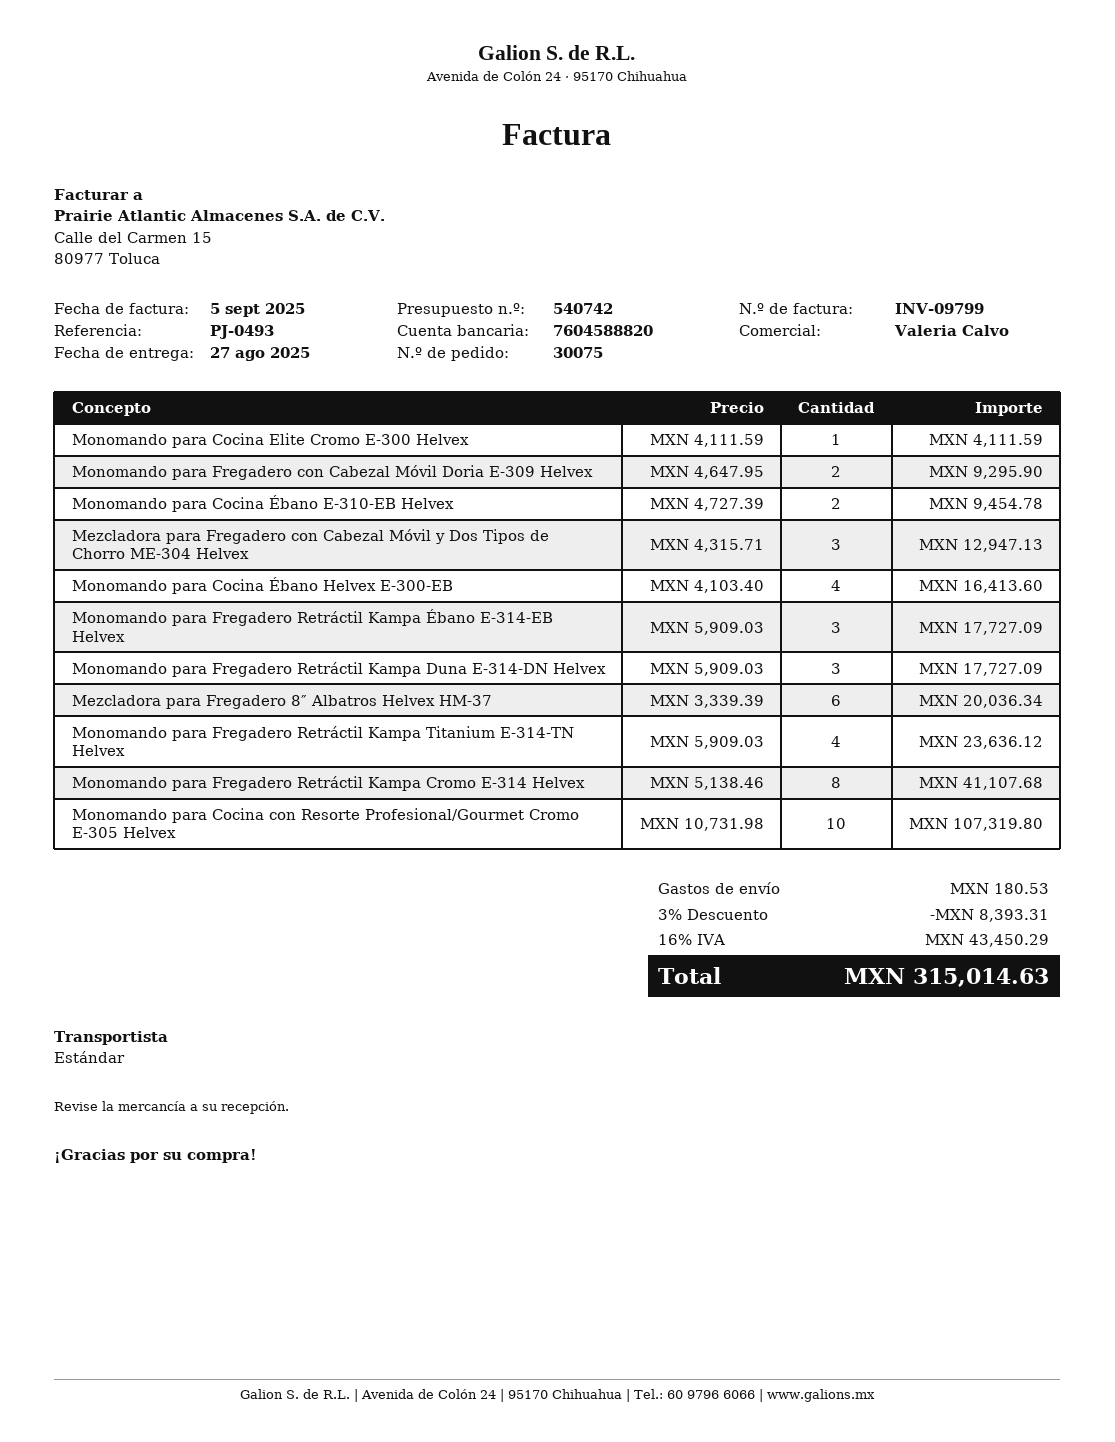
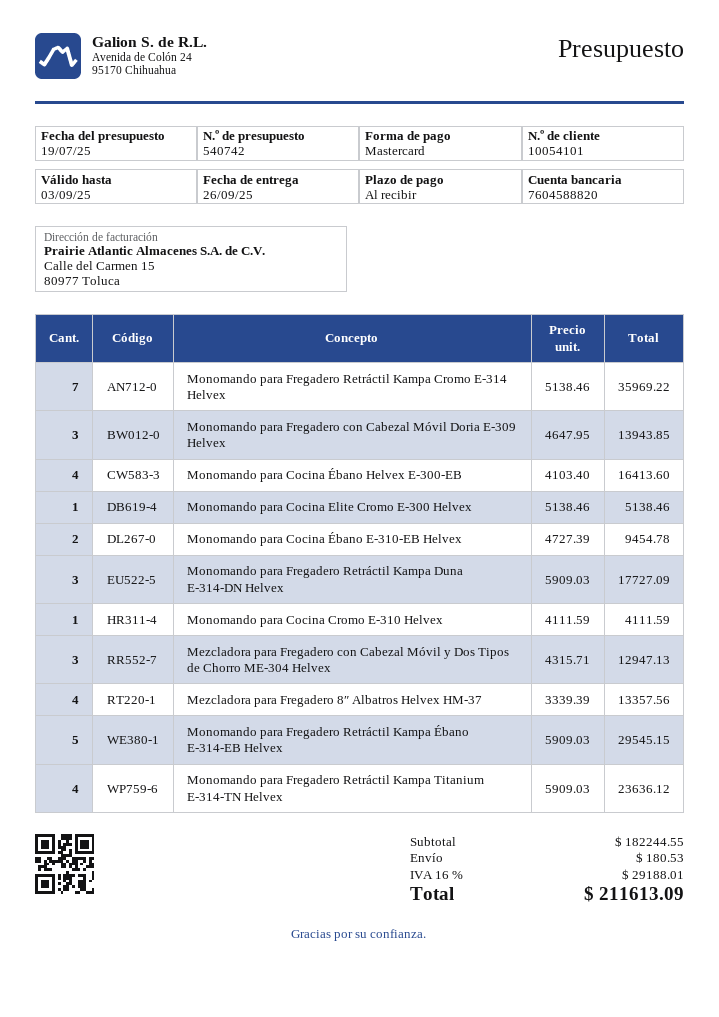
delivery date: 2025-08-27 -> 2025-09-26
Monomando para Cocina Elite Cromo E-300 Helvex: 1 x 4111.59 = 4111.59 -> 1 x 5138.46 = 5138.46
Monomando para Fregadero con Cabezal Móvil Doria E-309 Helvex: 2 x 4647.95 = 9295.90 -> 3 x 4647.95 = 13943.85
Monomando para Fregadero Retráctil Kampa Ébano E-314-EB Helvex: 3 x 5909.03 = 17727.09 -> 5 x 5909.03 = 29545.15
Mezcladora para Fregadero 8″ Albatros Helvex HM-37: 6 x 3339.39 = 20036.34 -> 4 x 3339.39 = 13357.56
Monomando para Fregadero Retráctil Kampa Cromo E-314 Helvex: 8 x 5138.46 = 41107.68 -> 7 x 5138.46 = 35969.22
Monomando para Cocina con Resorte Profesional/Gourmet Cromo E-305 Helvex: 10 x 10731.98 = 107319.80 -> none
Monomando para Cocina Cromo E-310 Helvex: none -> 1 x 4111.59 = 4111.59
discount: 3% = 8393.31 -> none
tax: 16% = 43450.29 -> 16% = 29188.01
total: 315014.63 -> 211613.09

